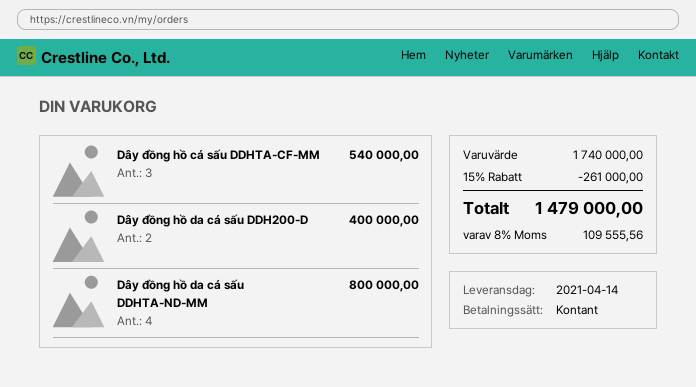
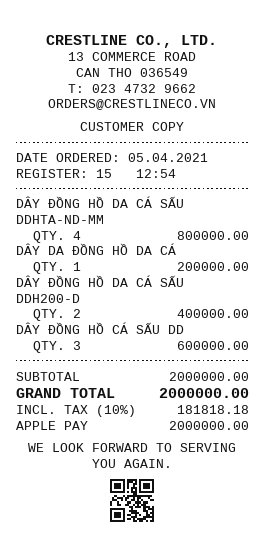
payment method: cash -> Apple Pay
Dây đồng hồ cá sấu DDHTA-CF-MM: 3 for 540000.00 -> 3 for 600000.00
DÂY DA ĐỒNG HỒ DA CÁ: none -> 1 for 200000.00
subtotal: 1740000.00 -> 2000000.00
discount: 15% = 261000.00 -> none
tax: 8% = 109555.56 -> 10% = 181818.18
total: 1479000.00 -> 2000000.00

